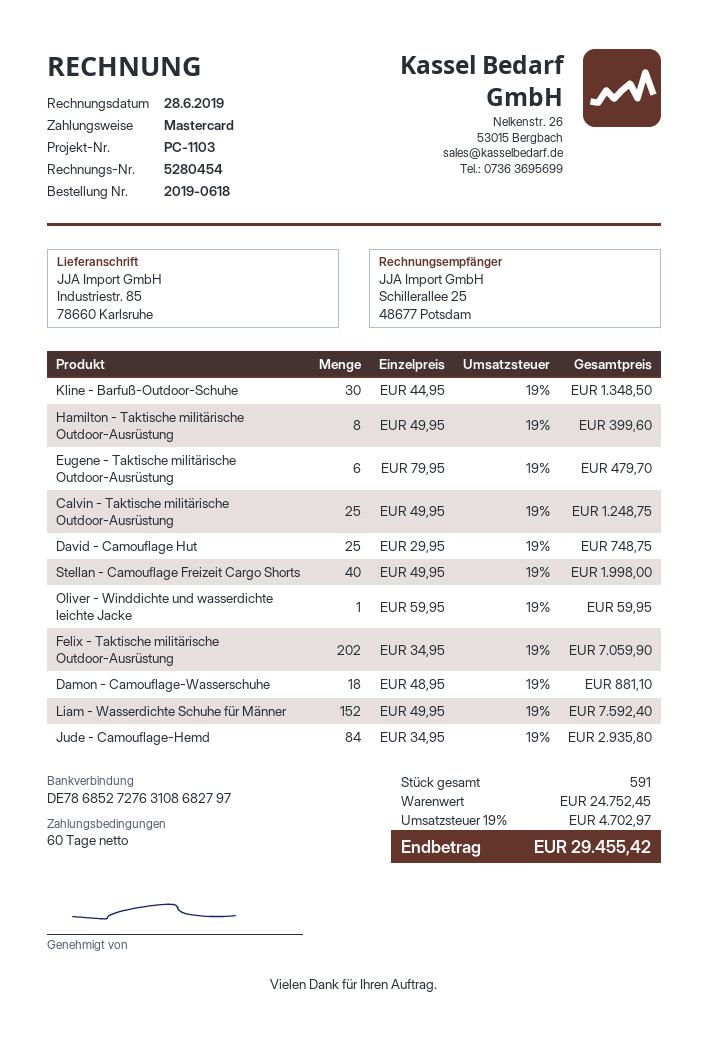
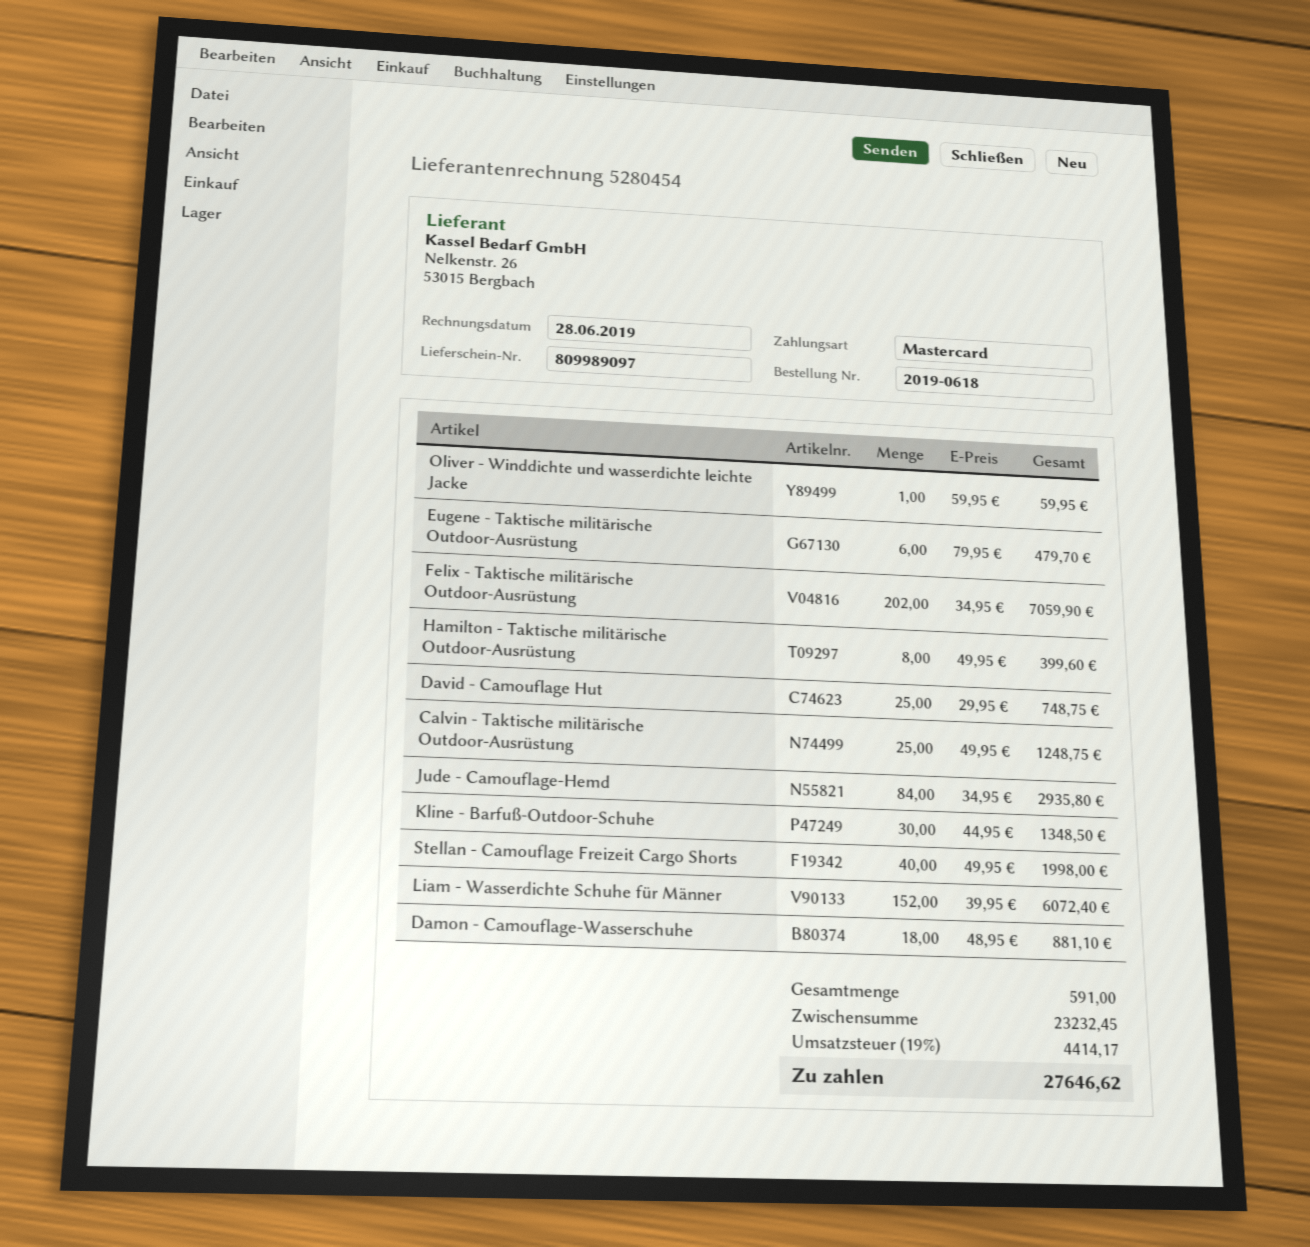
Liam - Wasserdichte Schuhe für Männer: 152 x 49.95 = 7592.40 -> 152 x 39.95 = 6072.40
subtotal: 24752.45 -> 23232.45
tax: 19% = 4702.97 -> 19% = 4414.17
total: 29455.42 -> 27646.62

